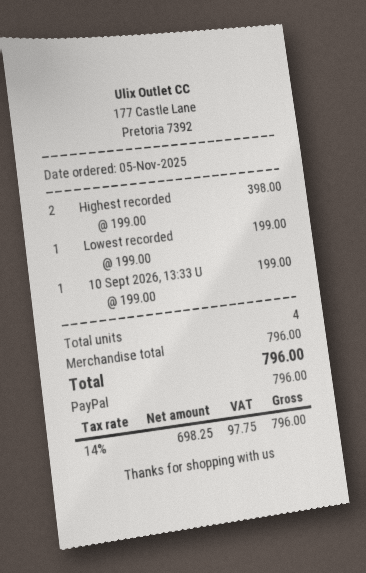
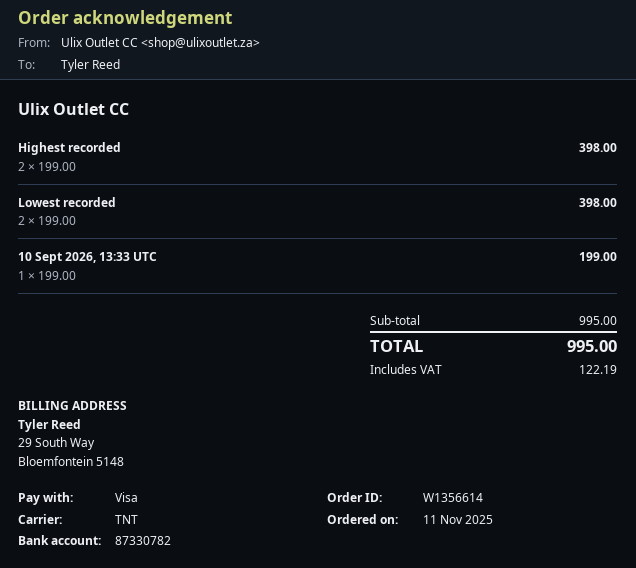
order date: 2025-11-05 -> 2025-11-11
payment method: PayPal -> Visa
Lowest recorded: 1 x 199.00 = 199.00 -> 2 x 199.00 = 398.00
subtotal: 796.00 -> 995.00
tax: 97.75 -> 122.19
total: 796.00 -> 995.00

